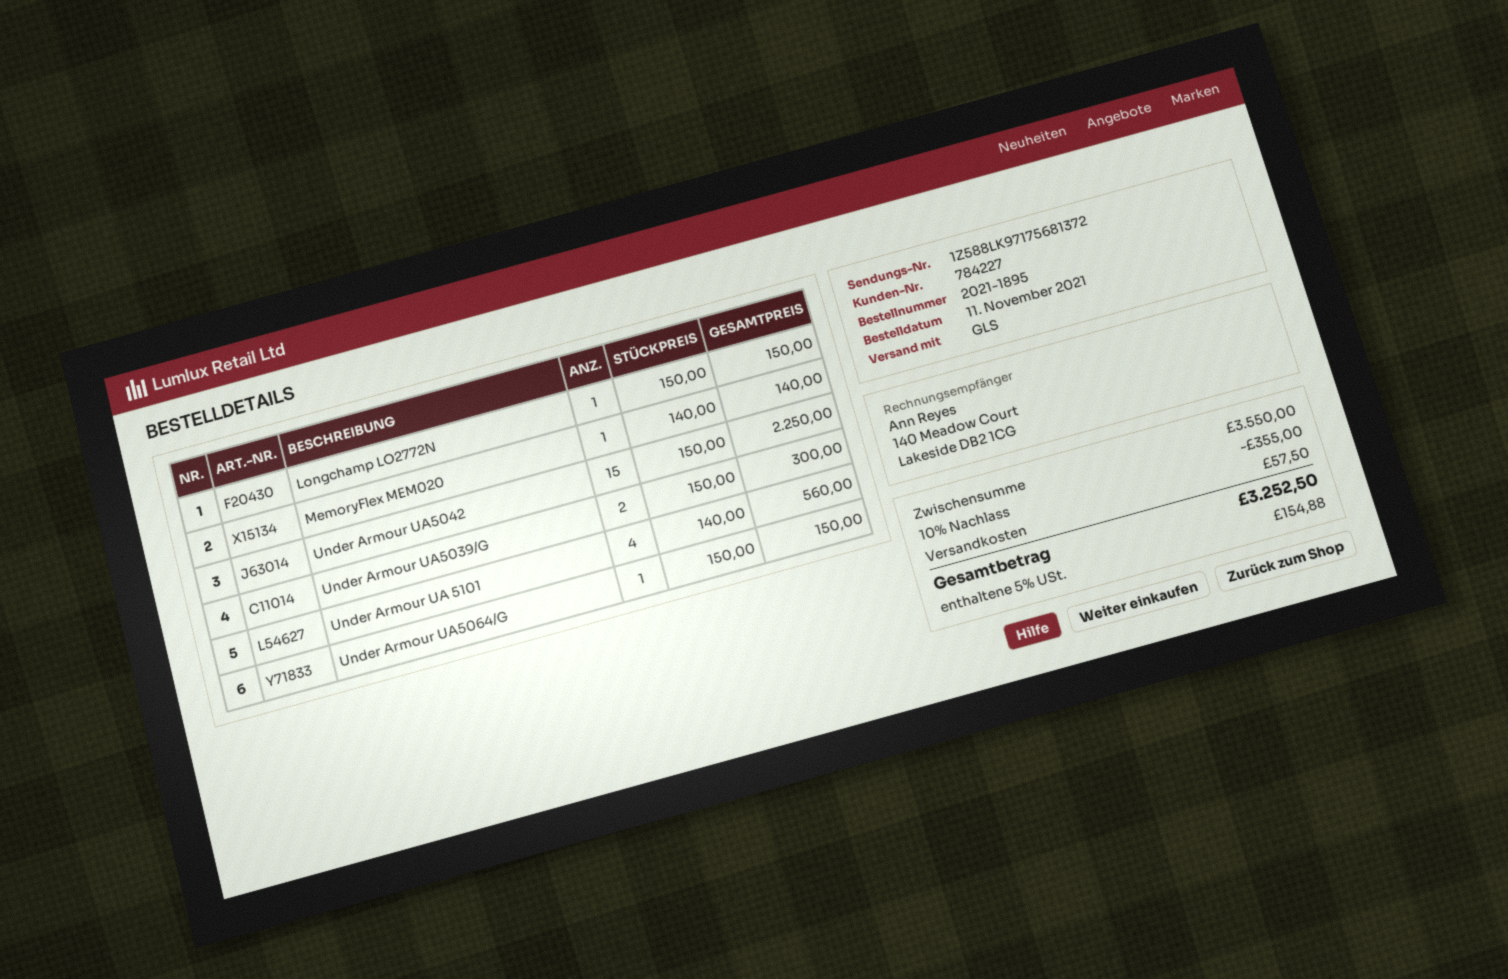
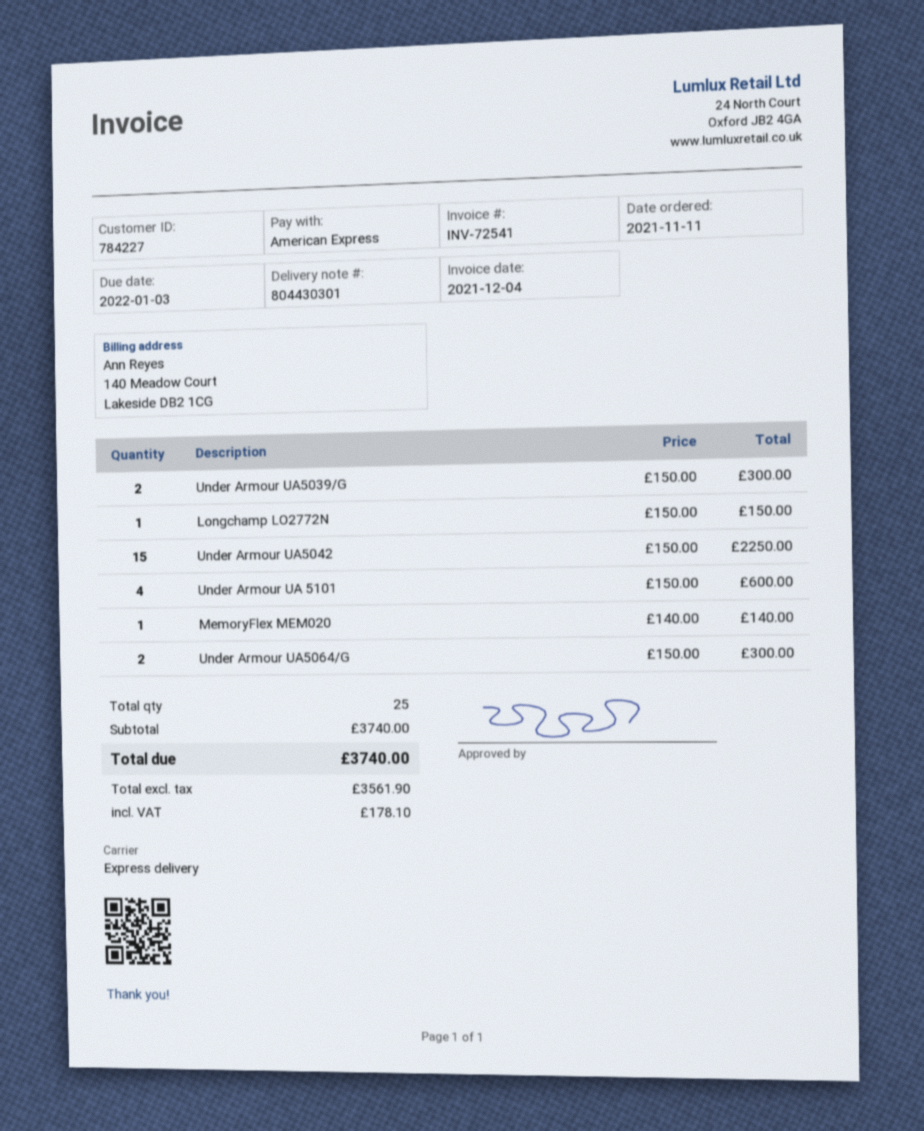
shipping method: GLS -> express
Under Armour UA 5101: 4 x 140.00 = 560.00 -> 4 x 150.00 = 600.00
Under Armour UA5064/G: 1 x 150.00 = 150.00 -> 2 x 150.00 = 300.00
subtotal: 3550.00 -> 3740.00
discount: 10% = 355.00 -> none
shipping: 57.50 -> none
tax: 154.88 -> 178.10
total: 3252.50 -> 3740.00

